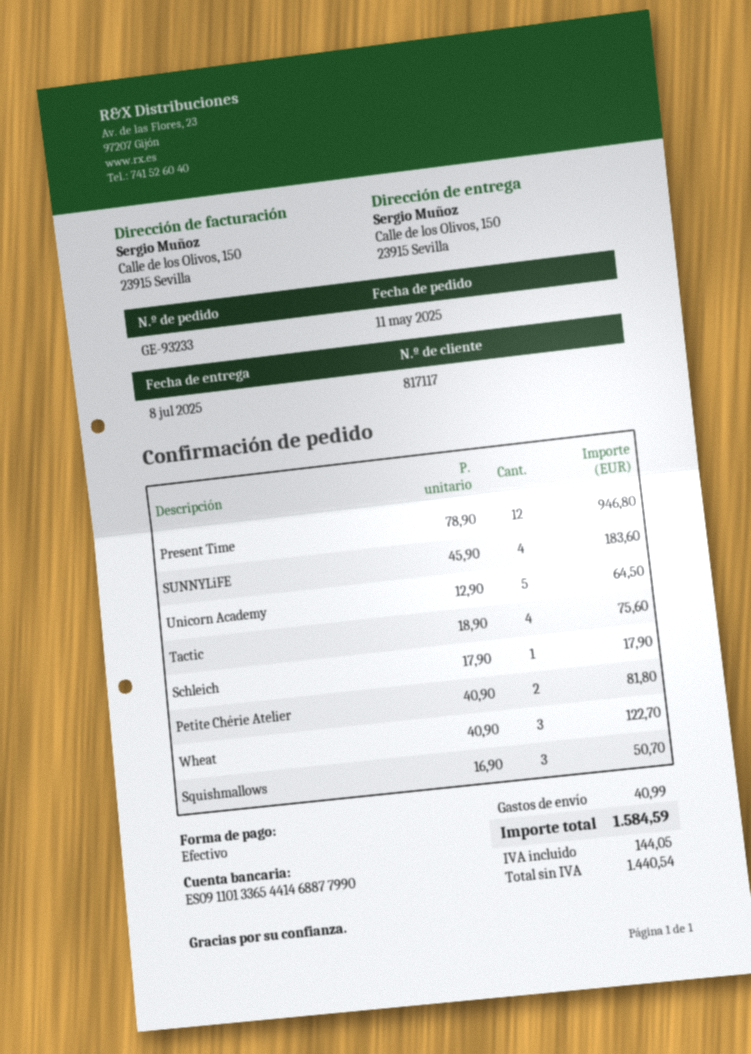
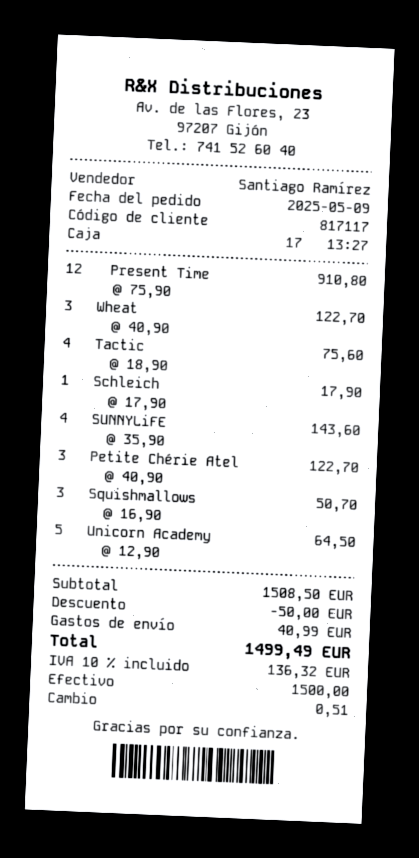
order date: 2025-05-11 -> 2025-05-09
Present Time: 12 x 78.90 = 946.80 -> 12 x 75.90 = 910.80
SUNNYLiFE: 4 x 45.90 = 183.60 -> 4 x 35.90 = 143.60
Petite Chérie Atelier: 2 x 40.90 = 81.80 -> 3 x 40.90 = 122.70
discount: none -> 50.00
tax: 144.05 -> 136.32
total: 1584.59 -> 1499.49

